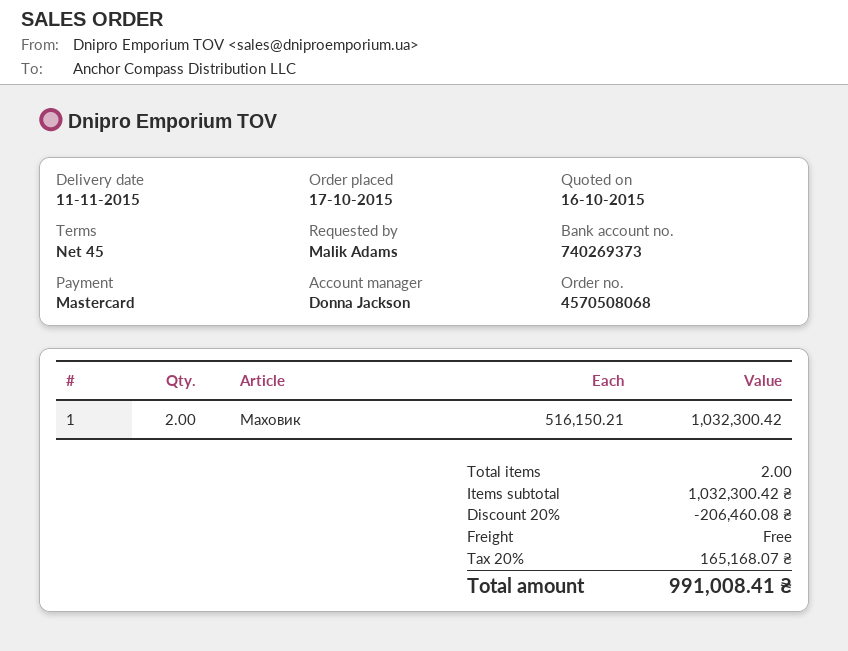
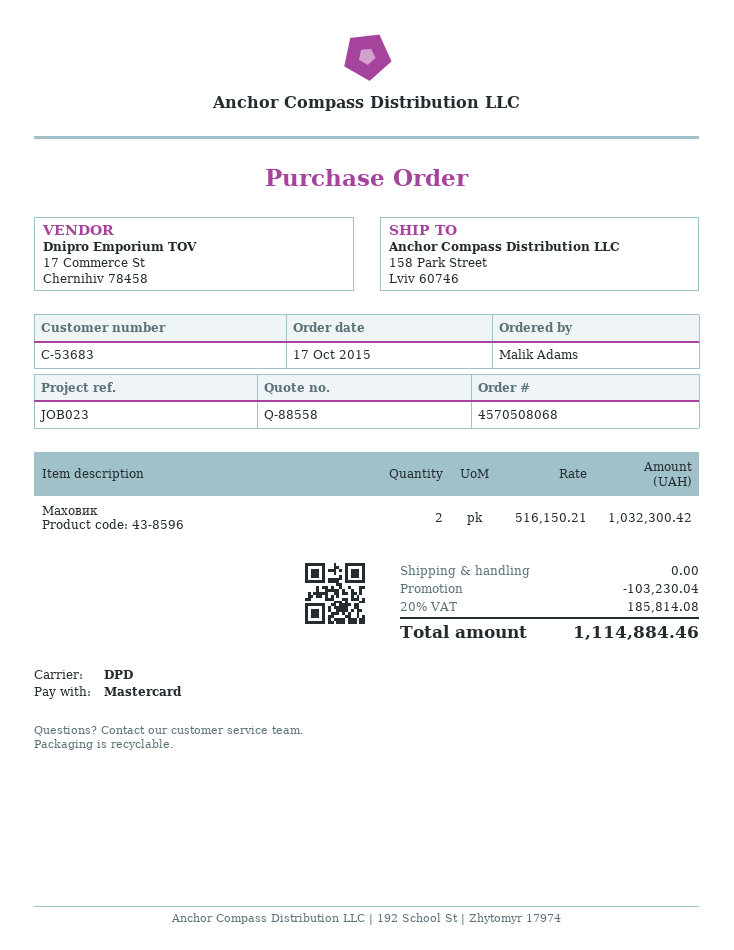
discount: 206460.08 -> 103230.04
tax: 20% = 165168.07 -> 20% = 185814.08
total: 991008.41 -> 1114884.46

